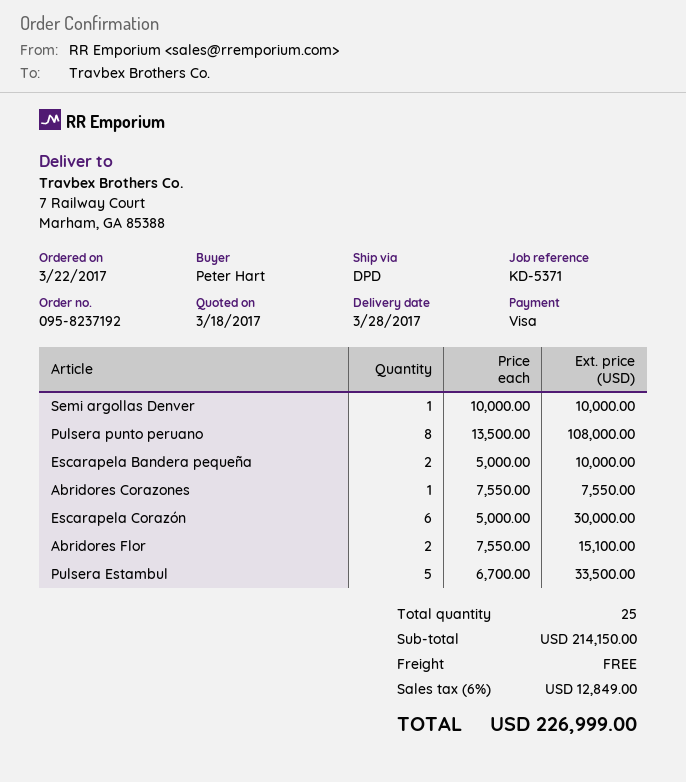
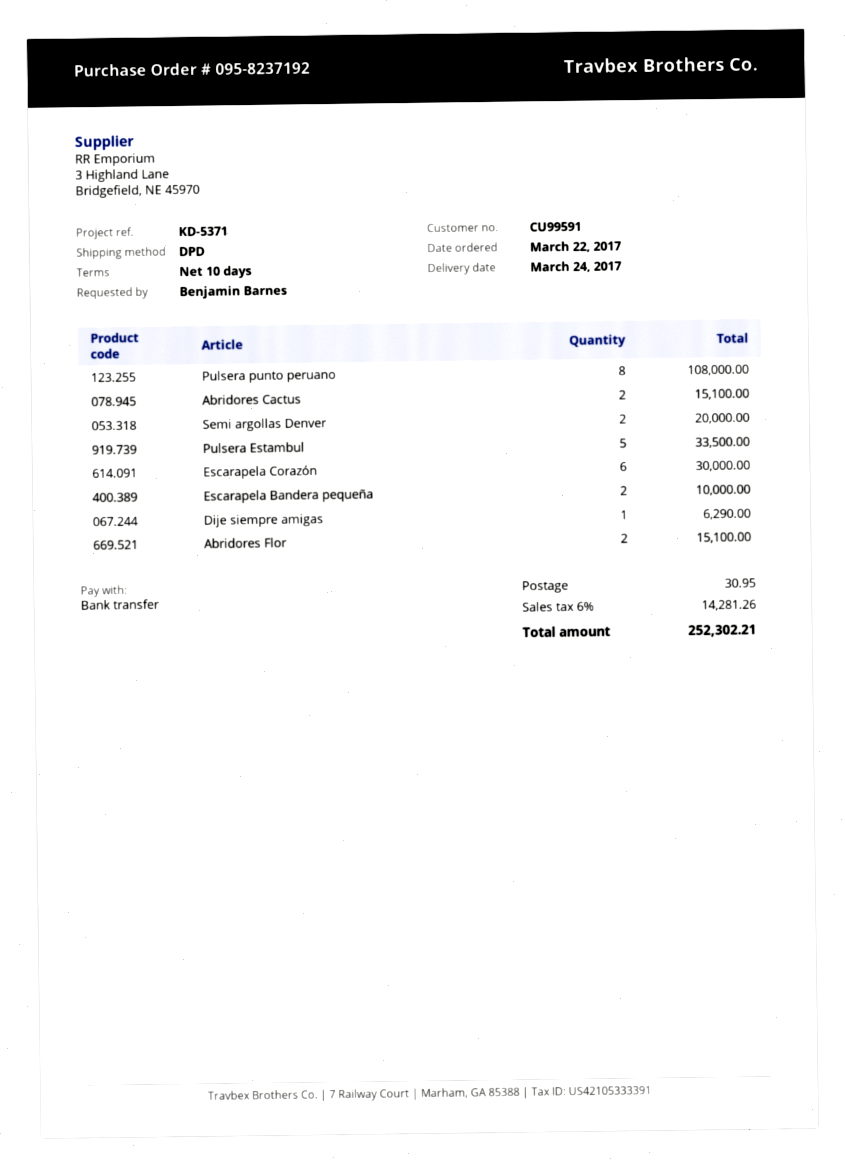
delivery date: 2017-03-28 -> 2017-03-24
ordered by: Peter Hart -> Benjamin Barnes
payment method: Visa -> bank transfer
Semi argollas Denver: 1 for 10000.00 -> 2 for 20000.00
Abridores Corazones: 1 for 7550.00 -> none
Abridores Cactus: none -> 2 for 15100.00
Dije siempre amigas: none -> 1 for 6290.00
shipping: 0.00 -> 30.95
tax: 6% = 12849.00 -> 6% = 14281.26
total: 226999.00 -> 252302.21

